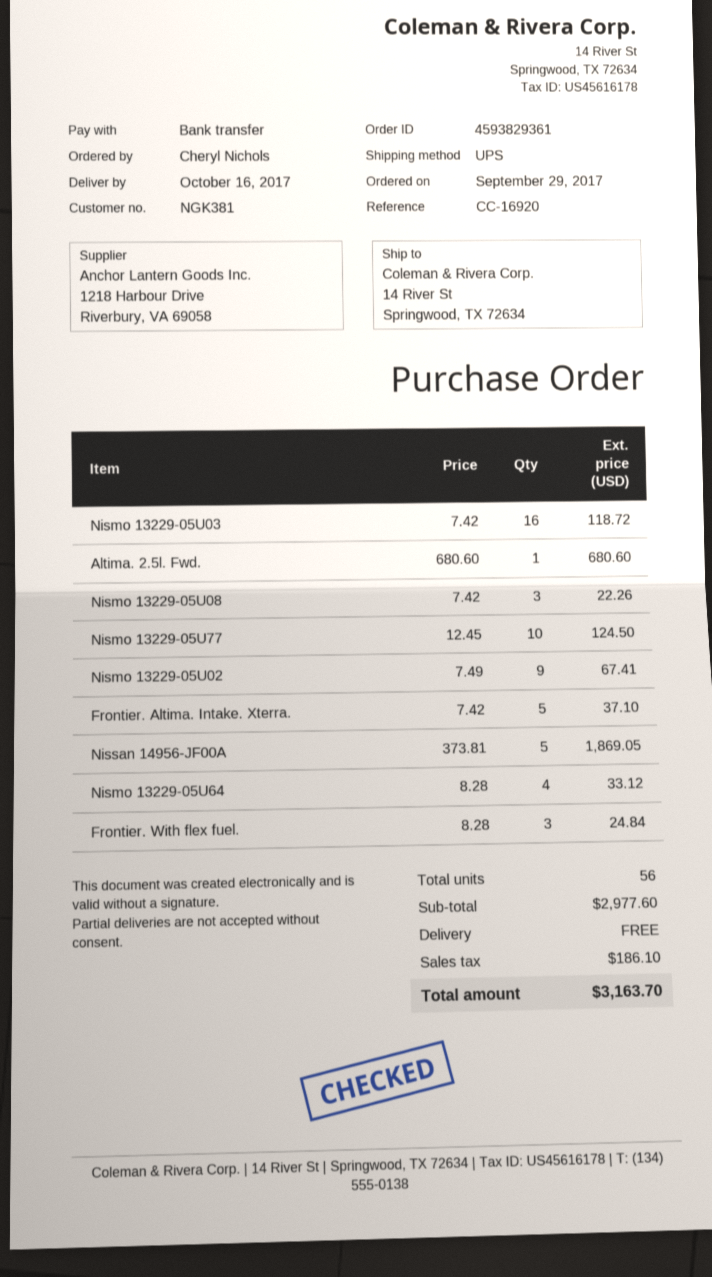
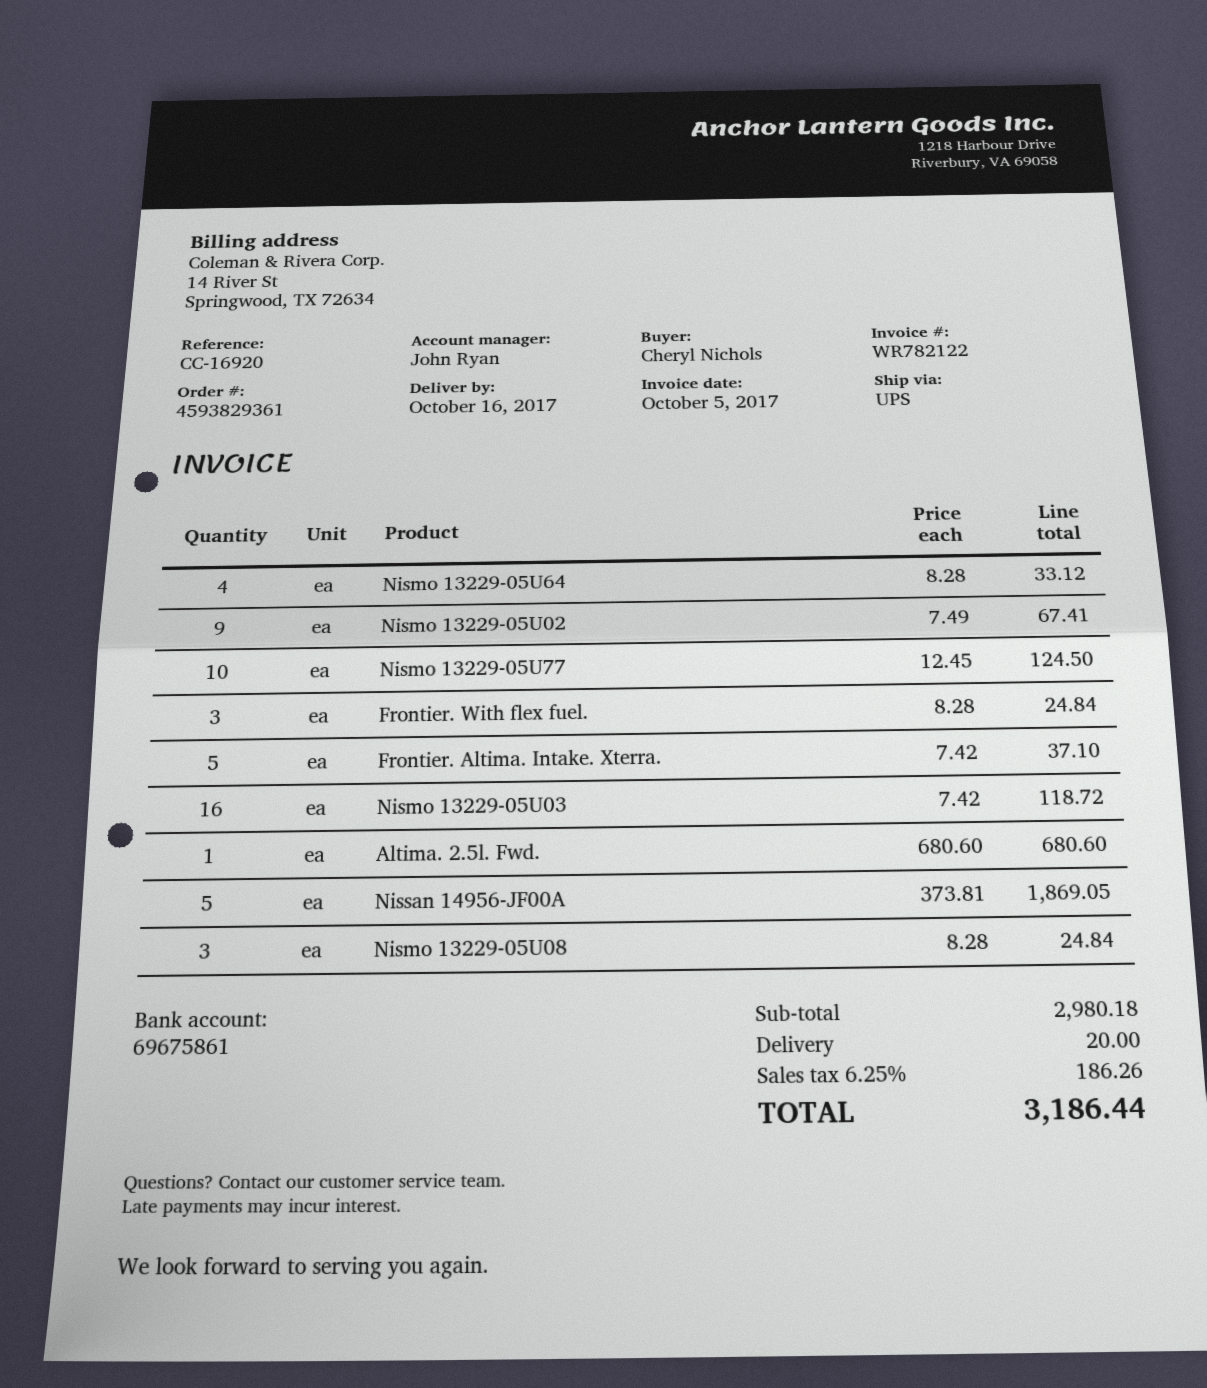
Nismo 13229-05U08: 3 x 7.42 = 22.26 -> 3 x 8.28 = 24.84
subtotal: 2977.60 -> 2980.18
shipping: 0.00 -> 20.00
tax: 186.10 -> 186.26
total: 3163.70 -> 3186.44

